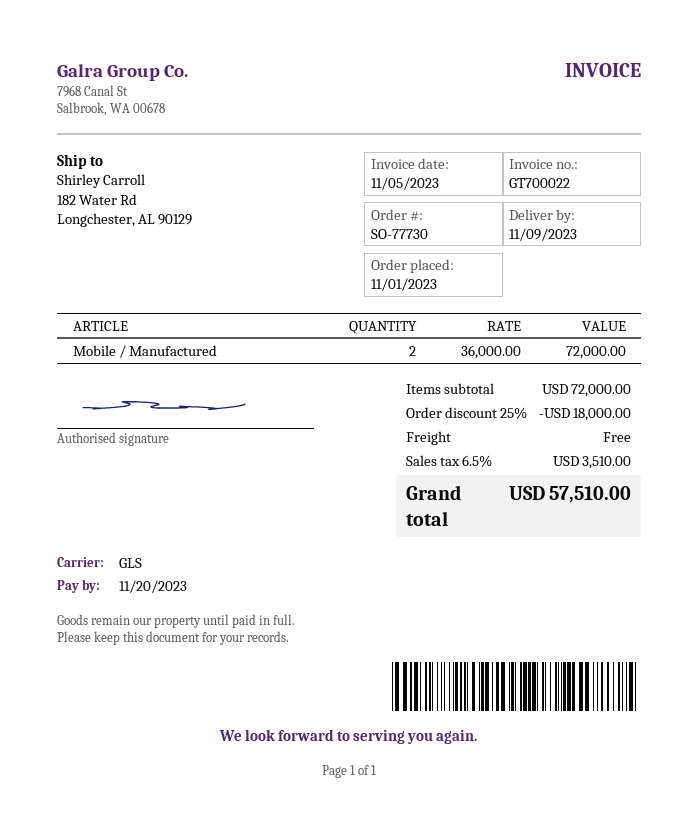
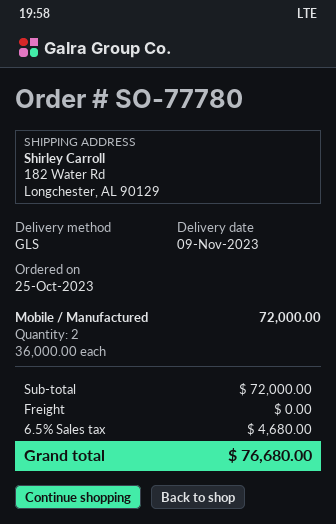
order number: SO-77730 -> SO-77780
order date: 2023-11-01 -> 2023-10-25
discount: 25% = 18000.00 -> none
tax: 6.5% = 3510.00 -> 6.5% = 4680.00
total: 57510.00 -> 76680.00

